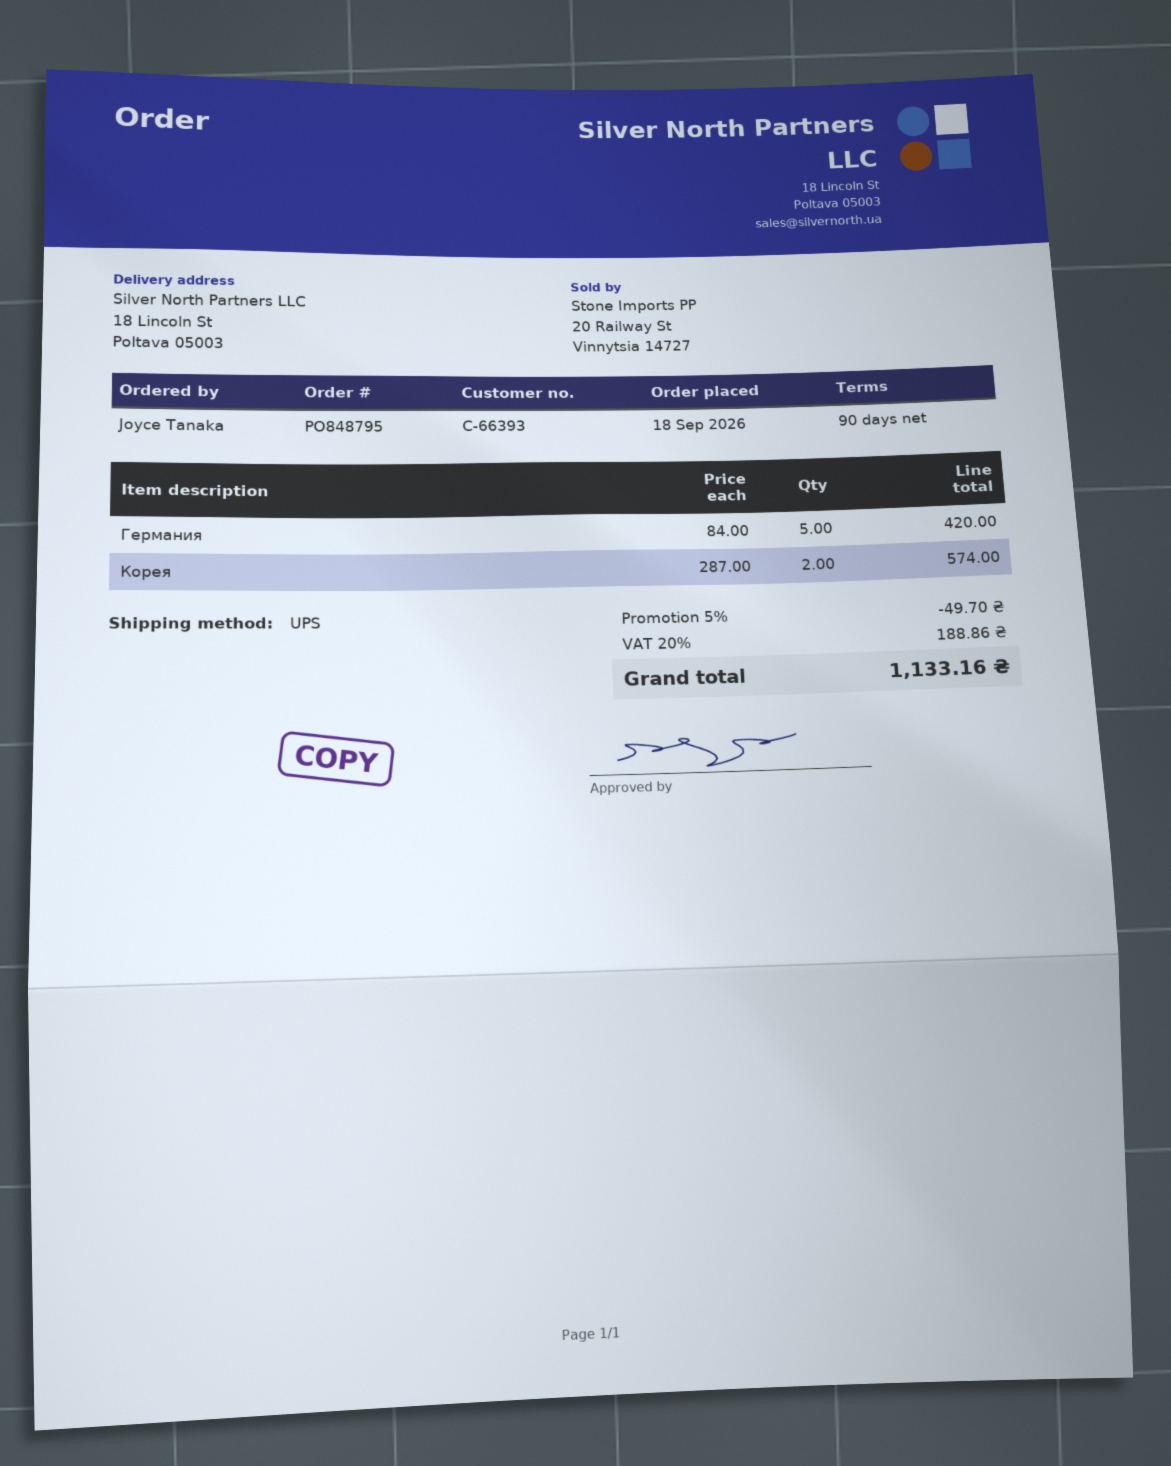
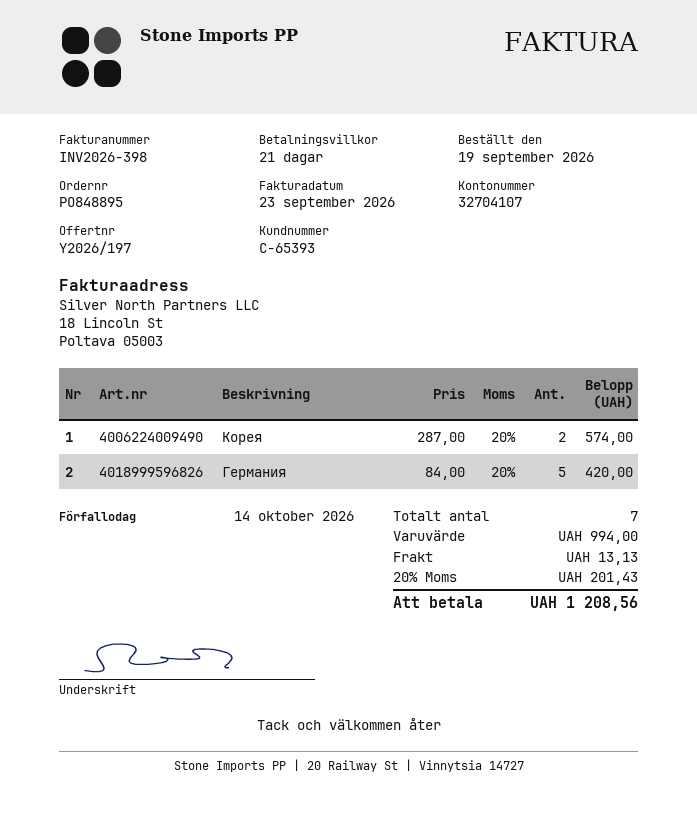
order number: PO848795 -> PO848895
order date: 2026-09-18 -> 2026-09-19
payment terms: 90 days -> 21 days
customer number: C-66393 -> C-65393
discount: 5% = 49.70 -> none
shipping: none -> 13.13
tax: 20% = 188.86 -> 20% = 201.43
total: 1133.16 -> 1208.56

